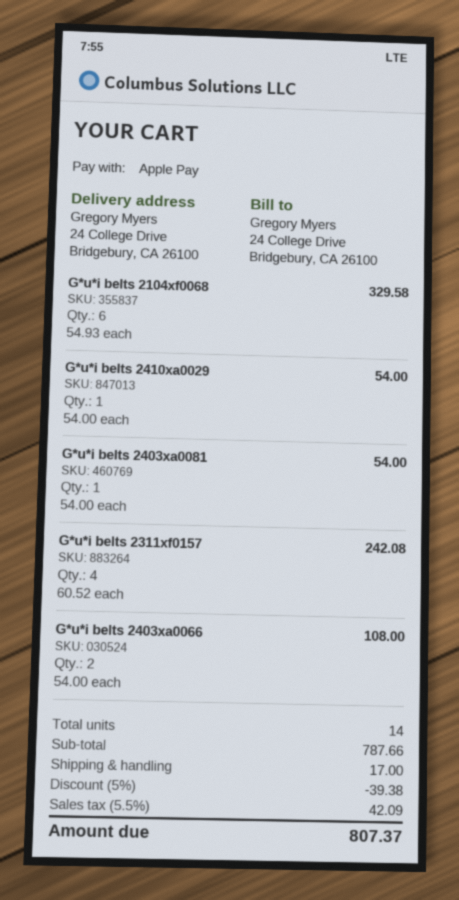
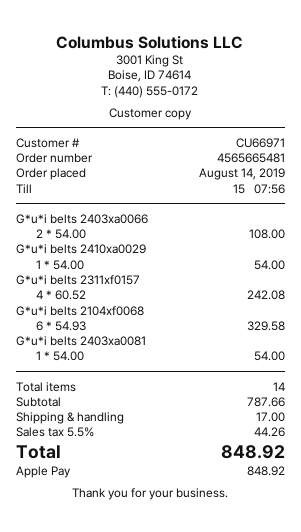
discount: 5% = 39.38 -> none
tax: 5.5% = 42.09 -> 5.5% = 44.26
total: 807.37 -> 848.92

